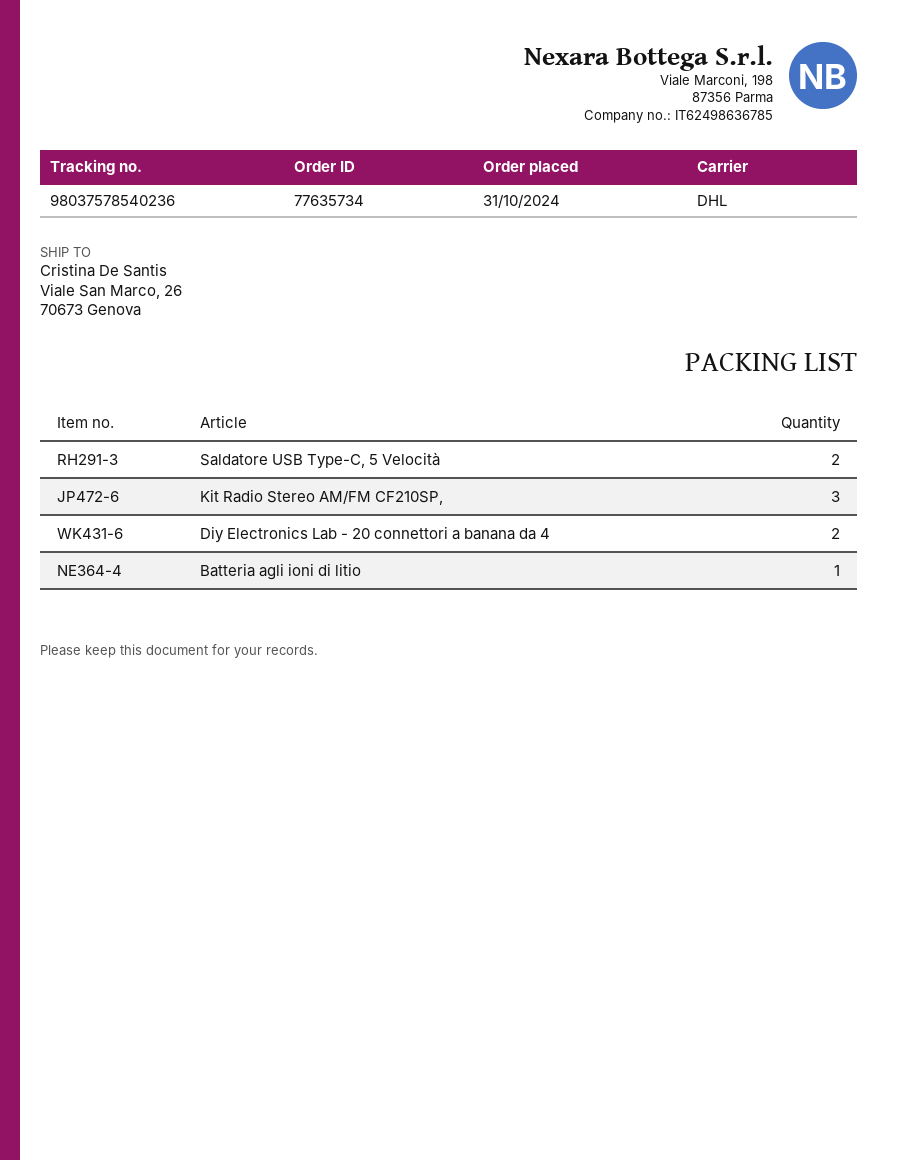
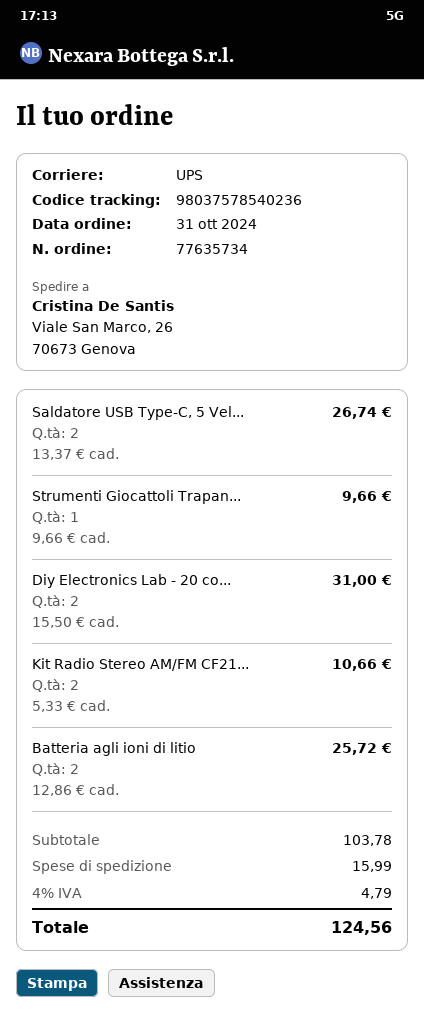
shipping method: DHL -> UPS
Kit Radio Stereo AM/FM CF210SP,: 3 -> 2
Batteria agli ioni di litio: 1 -> 2
Strumenti Giocattoli Trapan...: none -> 1

